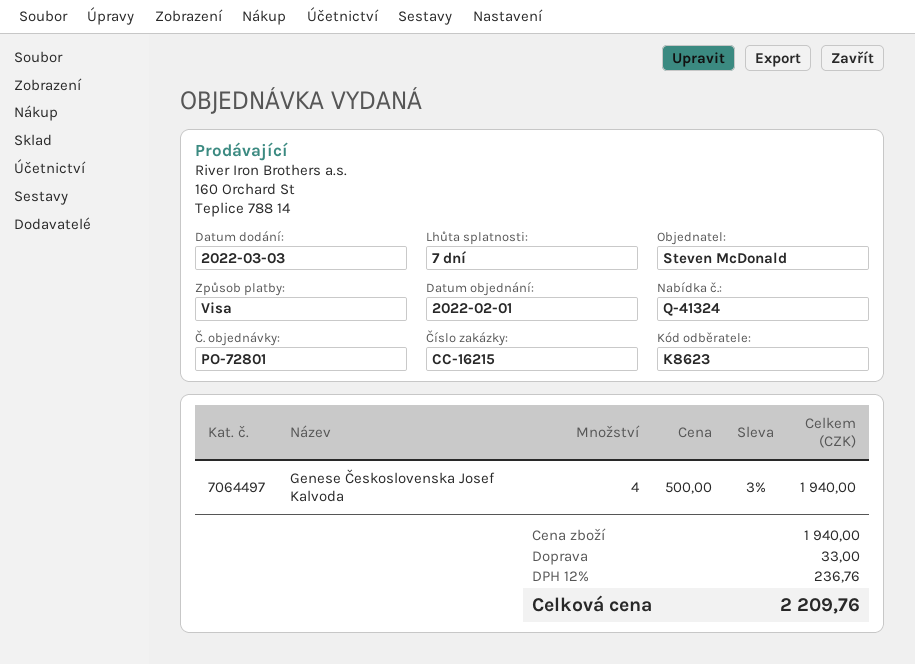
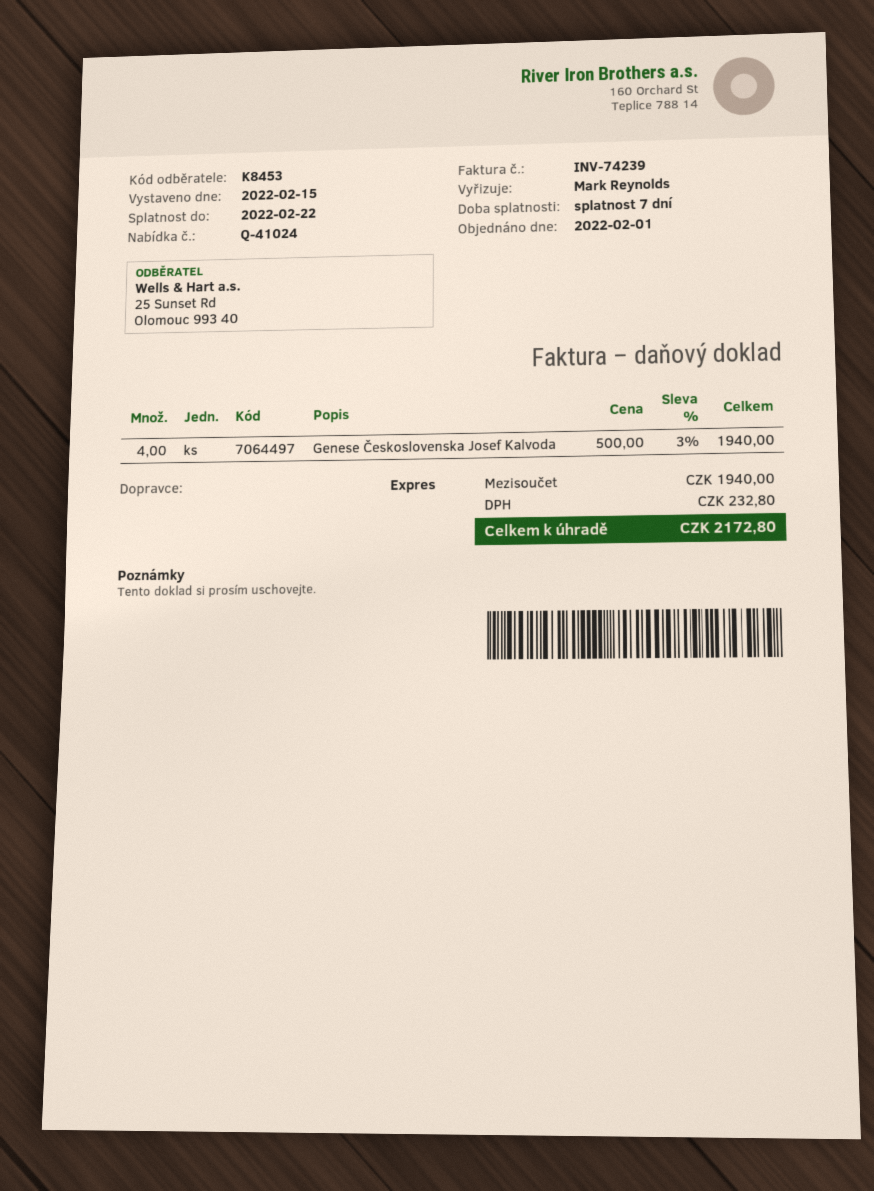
quote number: Q-41324 -> Q-41024
customer number: K8623 -> K8453
shipping: 33.00 -> none
tax: 236.76 -> 232.80
total: 2209.76 -> 2172.80

